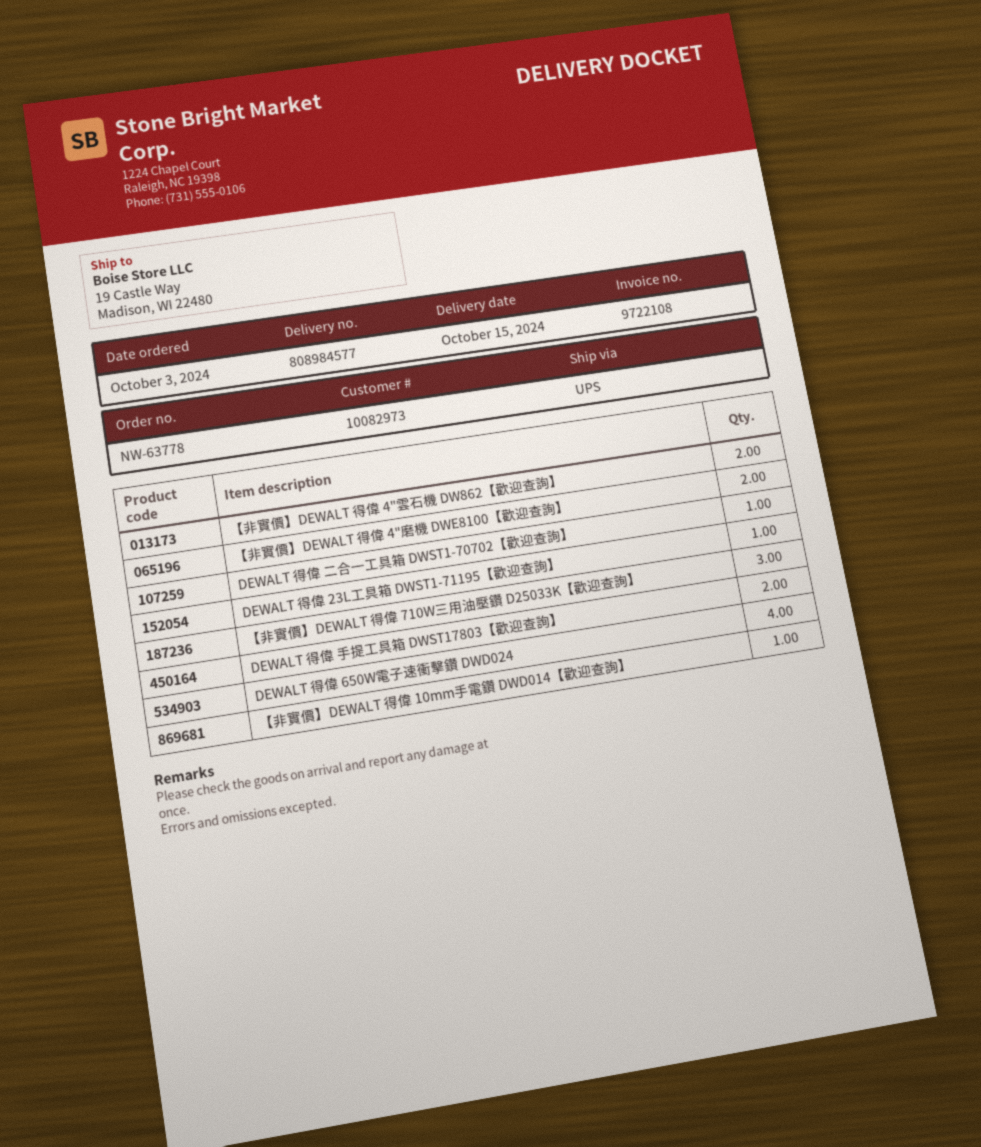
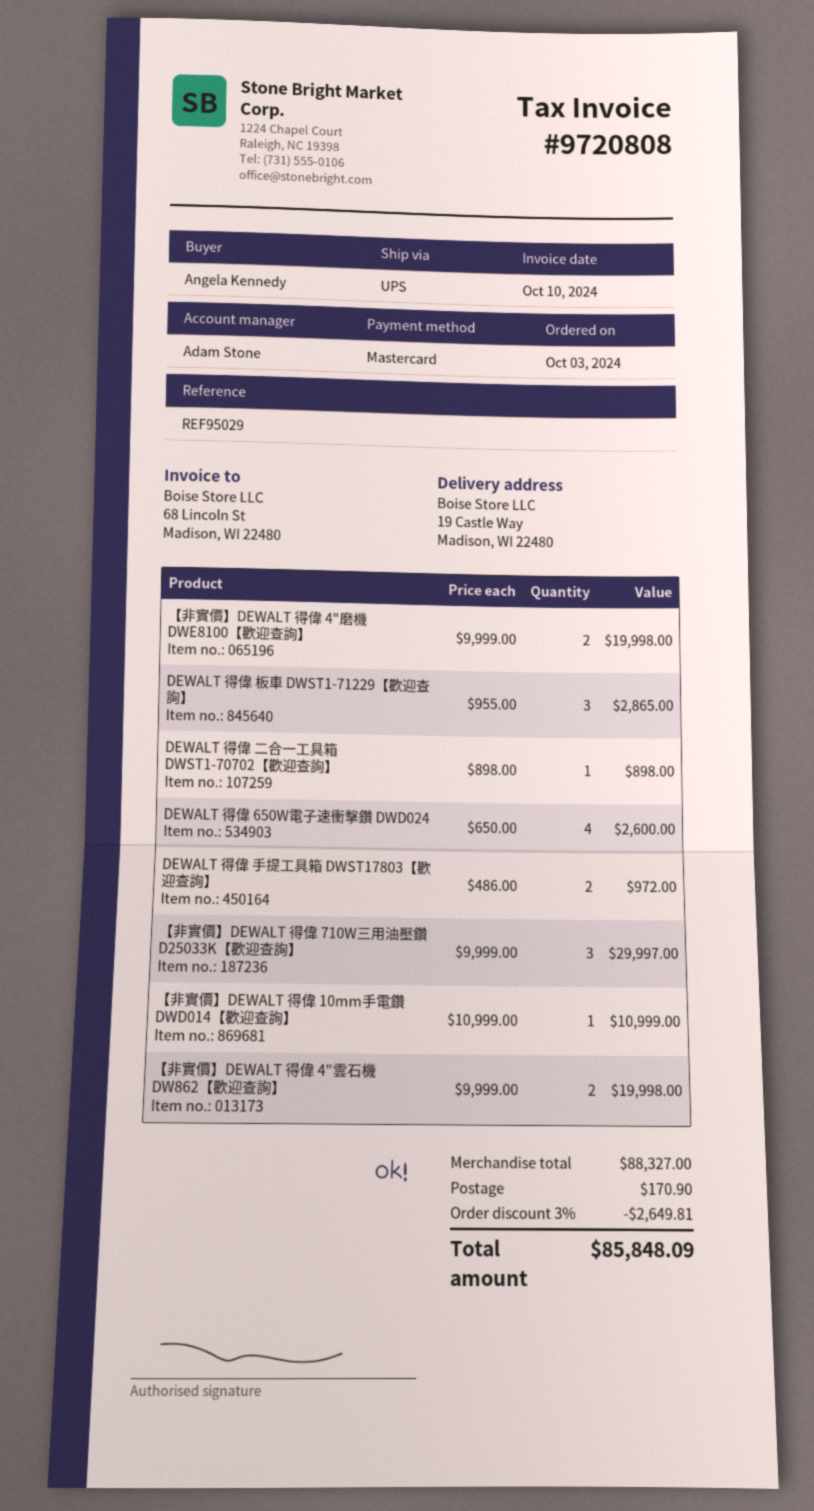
invoice number: 9722108 -> 9720808
DEWALT 得偉 23L工具箱 DWST1-71195【歡迎查詢】: 1 -> none
DEWALT 得偉 板車 DWST1-71229【歡迎查詢】: none -> 3

